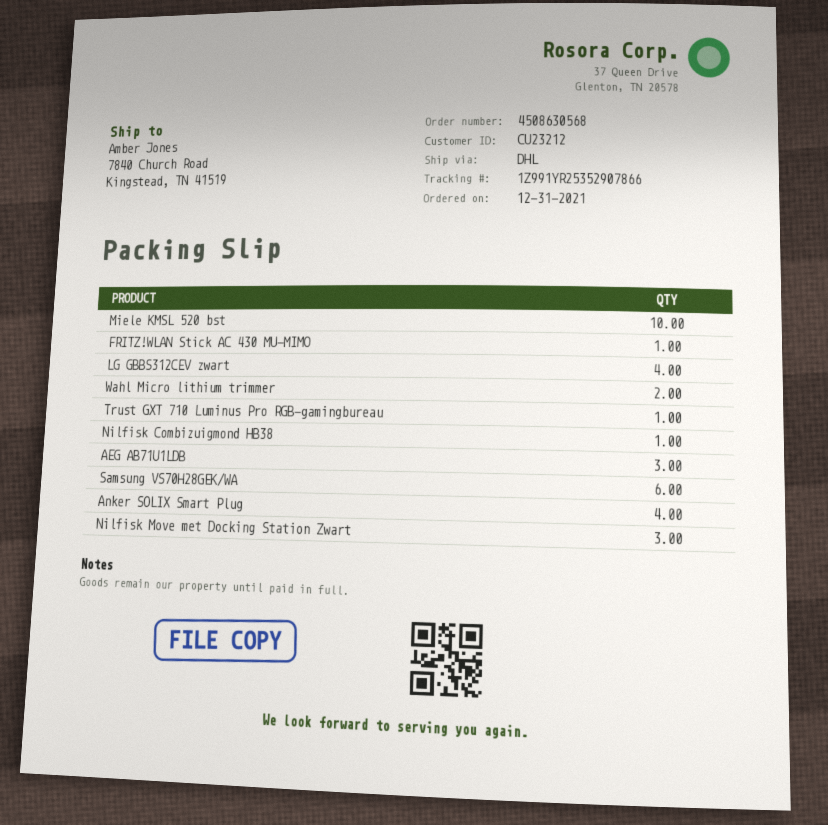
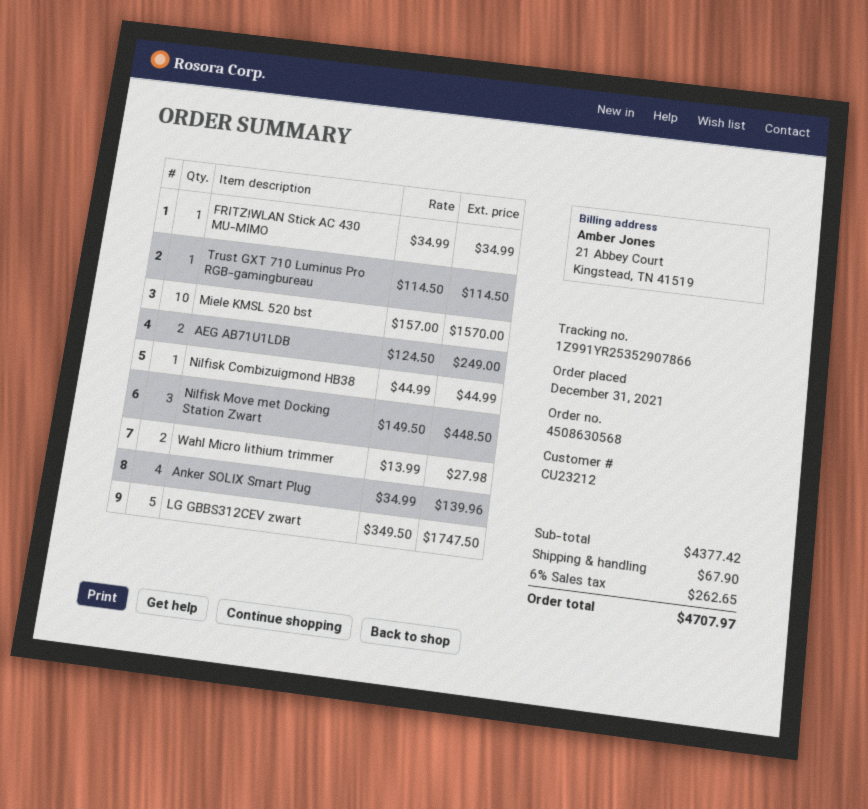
LG GBBS312CEV zwart: 4 -> 5
AEG AB71U1LDB: 3 -> 2
Samsung VS70H28GEK/WA: 6 -> none

